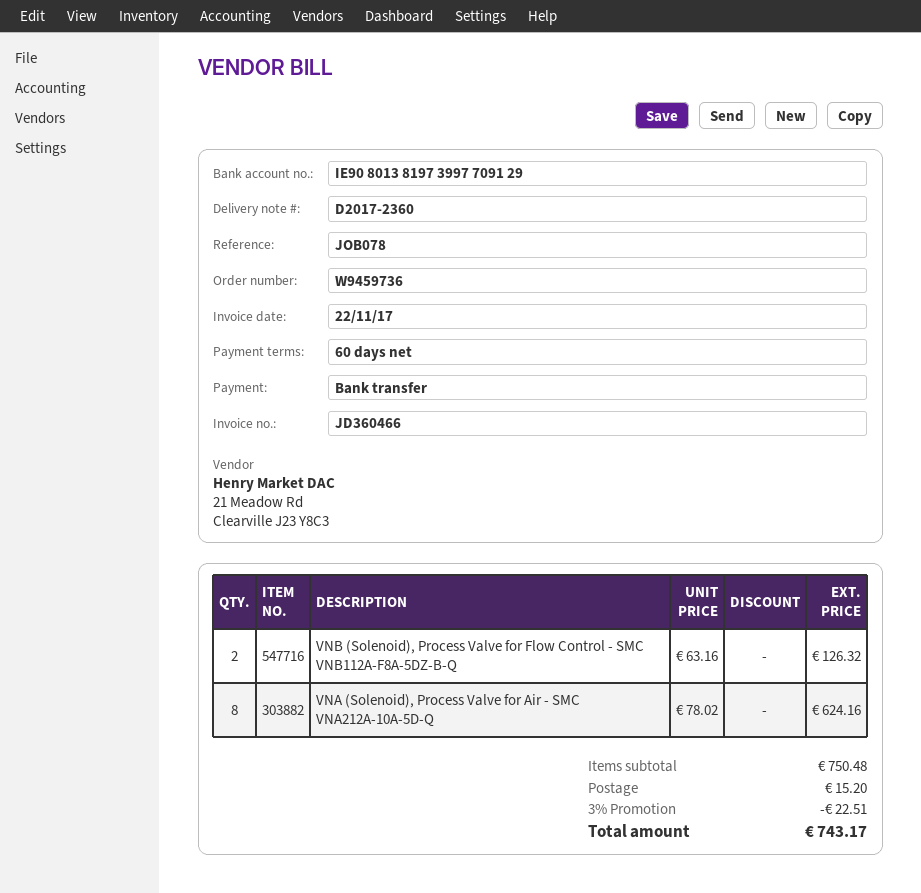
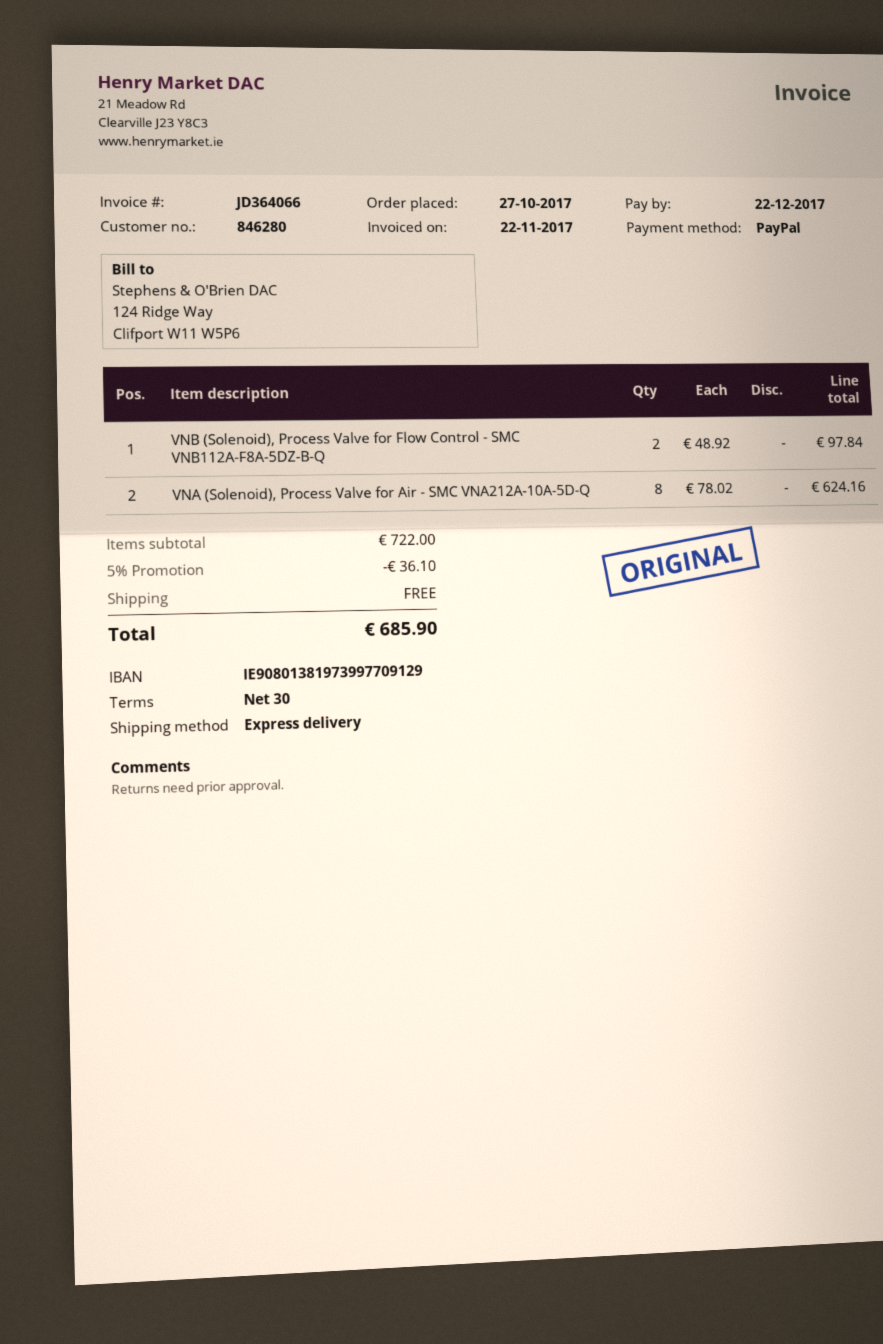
invoice number: JD360466 -> JD364066
payment terms: 60 days -> 30 days
payment method: bank transfer -> PayPal
VNB (Solenoid), Process Valve for Flow Control - SMC VNB112A-F8A-5DZ-B-Q: 2 x 63.16 = 126.32 -> 2 x 48.92 = 97.84
subtotal: 750.48 -> 722.00
discount: 3% = 22.51 -> 5% = 36.10
shipping: 15.20 -> 0.00
total: 743.17 -> 685.90

